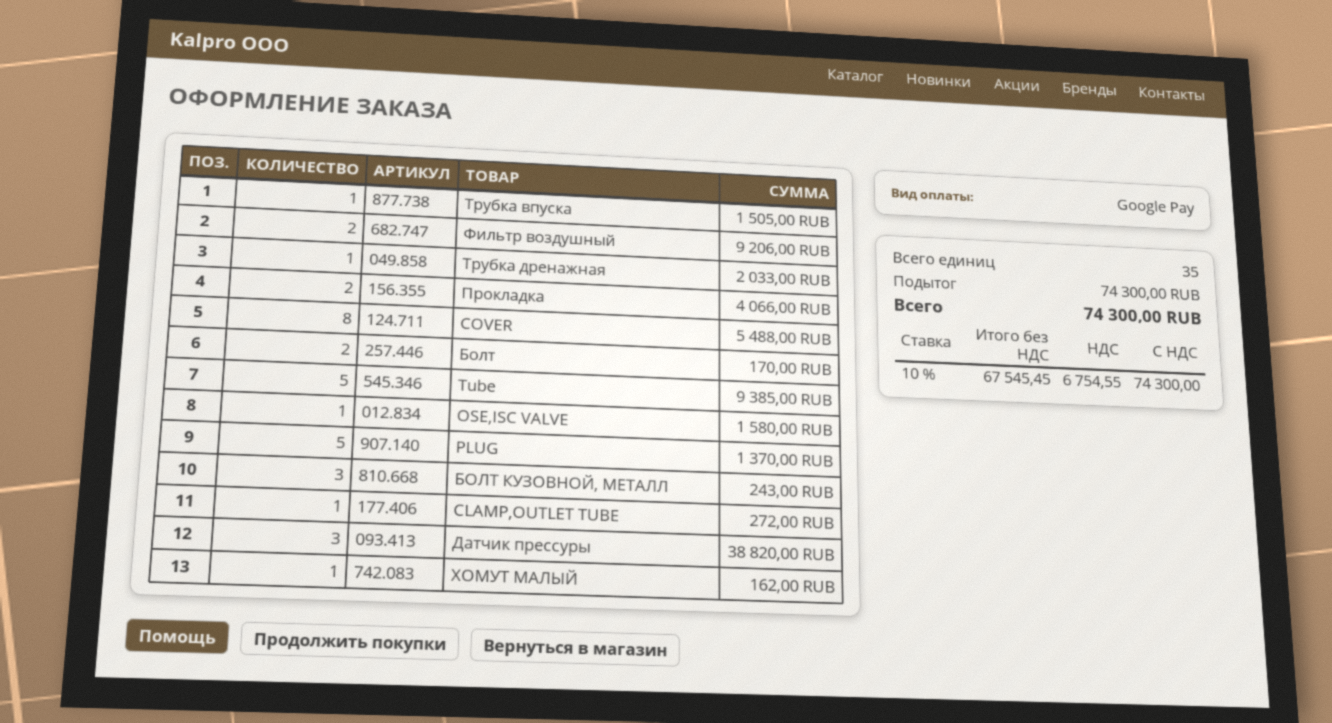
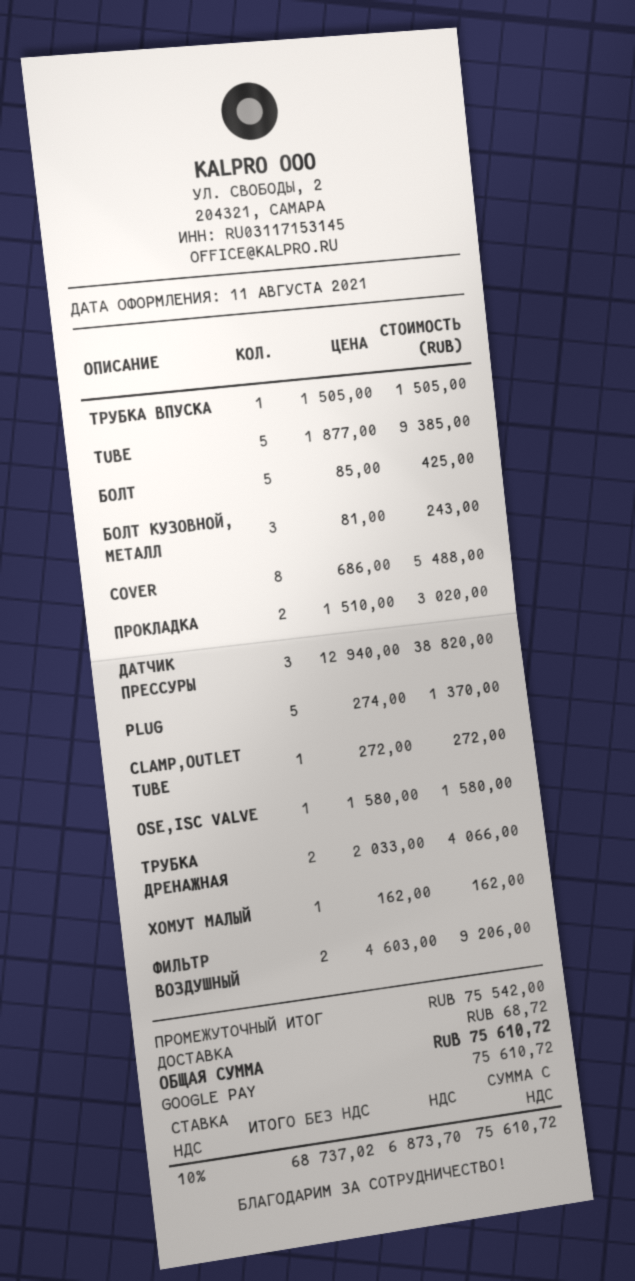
Трубка дренажная: 1 for 2033.00 -> 2 for 4066.00
Прокладка: 2 for 4066.00 -> 2 for 3020.00
Болт: 2 for 170.00 -> 5 for 425.00
subtotal: 74300.00 -> 75542.00
shipping: none -> 68.72
net: 67545.45 -> 68737.02
tax: 10% = 6754.55 -> 10% = 6873.70
total: 74300.00 -> 75610.72

